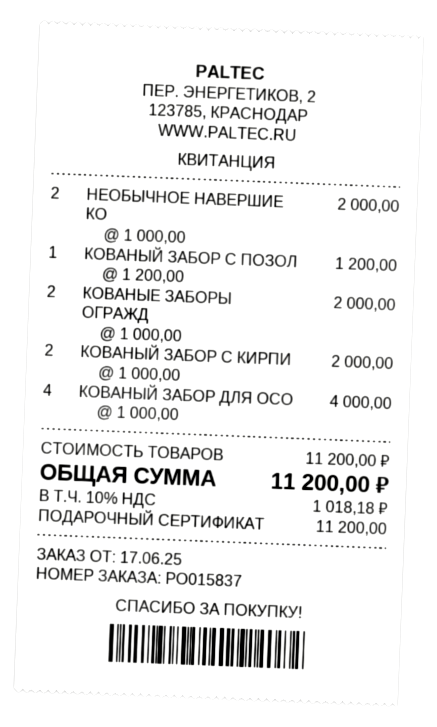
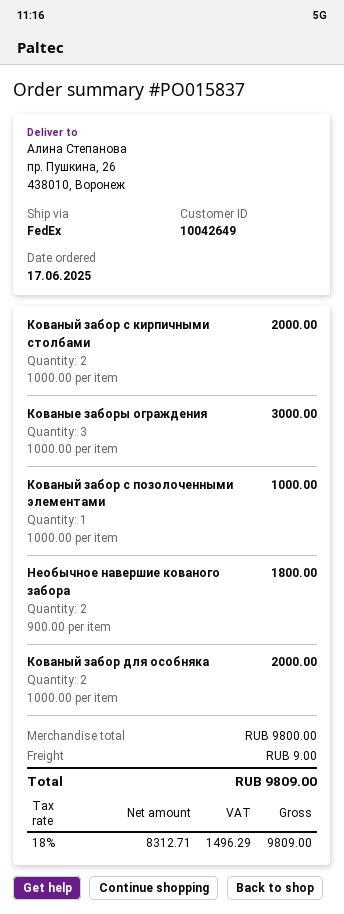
НЕОБЫЧНОЕ НАВЕРШИЕ КО: 2 x 1000.00 = 2000.00 -> 2 x 900.00 = 1800.00
КОВАНЫЙ ЗАБОР С ПОЗОЛ: 1 x 1200.00 = 1200.00 -> 1 x 1000.00 = 1000.00
КОВАНЫЕ ЗАБОРЫ ОГРАЖД: 2 x 1000.00 = 2000.00 -> 3 x 1000.00 = 3000.00
КОВАНЫЙ ЗАБОР ДЛЯ ОСО: 4 x 1000.00 = 4000.00 -> 2 x 1000.00 = 2000.00
subtotal: 11200.00 -> 9800.00
shipping: none -> 9.00
tax: 10% = 1018.18 -> 18% = 1496.29
total: 11200.00 -> 9809.00

